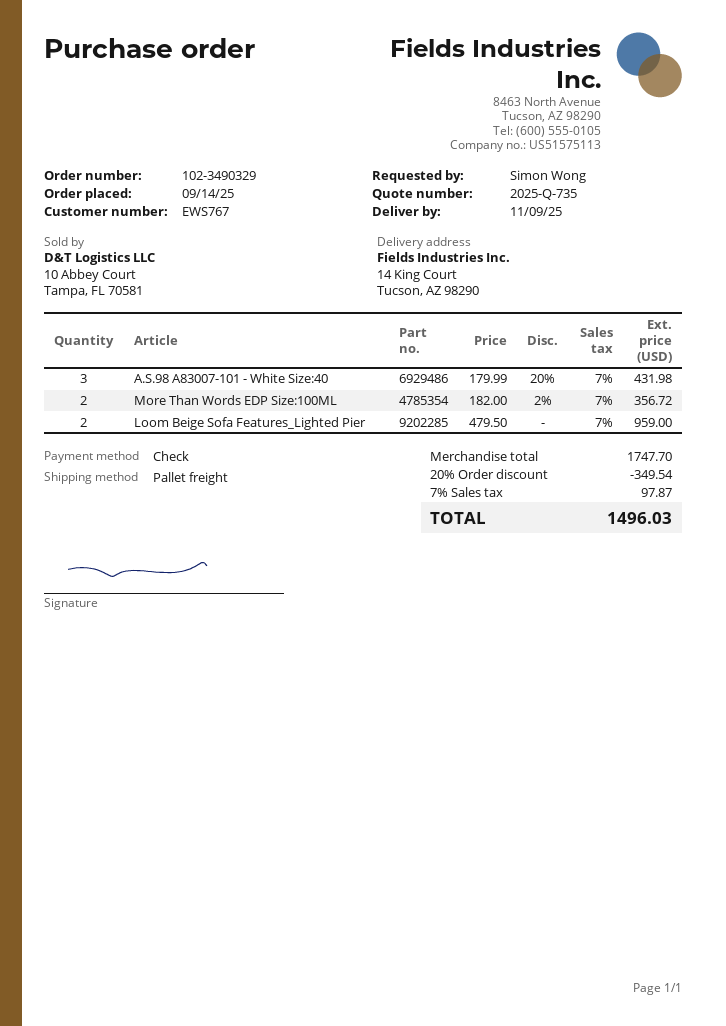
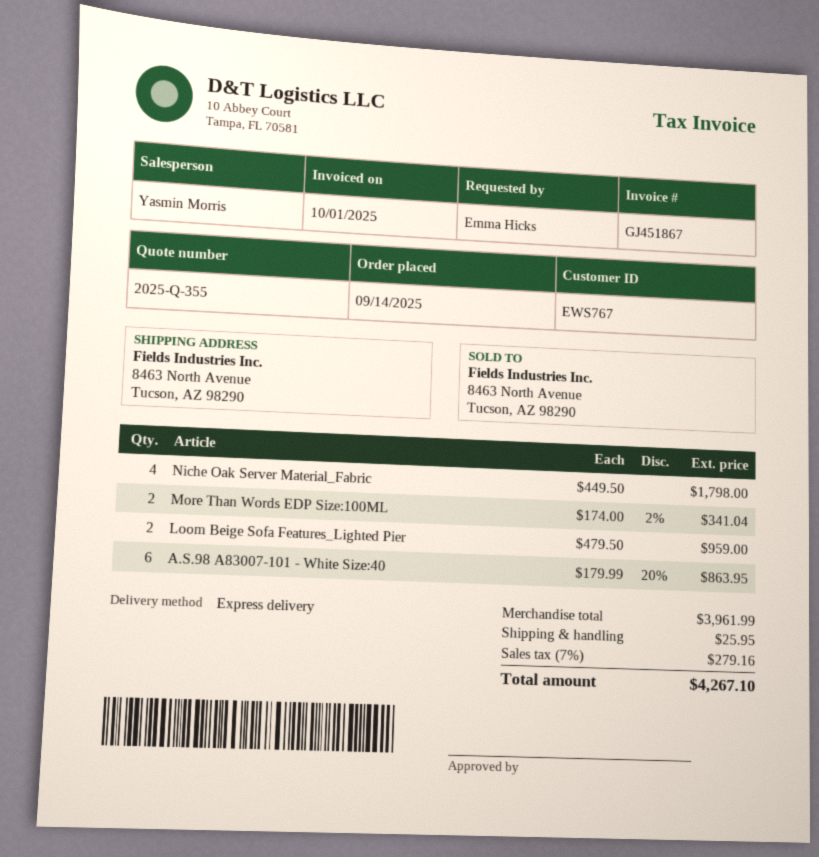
quote number: 2025-Q-735 -> 2025-Q-355
ordered by: Simon Wong -> Emma Hicks
shipping method: pallet freight -> express
ship to: 14 King Court, Tucson, AZ 98290 -> 8463 North Avenue, Tucson, AZ 98290
A.S.98 A83007-101 - White Size:40: 3 x 179.99 - 20% = 431.98 -> 6 x 179.99 - 20% = 863.95
More Than Words EDP Size:100ML: 2 x 182.00 - 2% = 356.72 -> 2 x 174.00 - 2% = 341.04
Niche Oak Server Material_Fabric: none -> 4 x 449.50 = 1798.00
subtotal: 1747.70 -> 3961.99
discount: 20% = 349.54 -> none
shipping: none -> 25.95
tax: 7% = 97.87 -> 7% = 279.16
total: 1496.03 -> 4267.10

